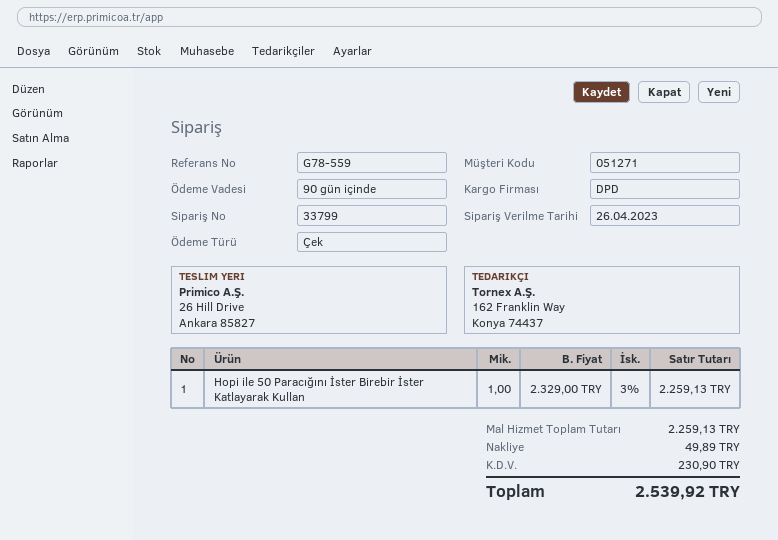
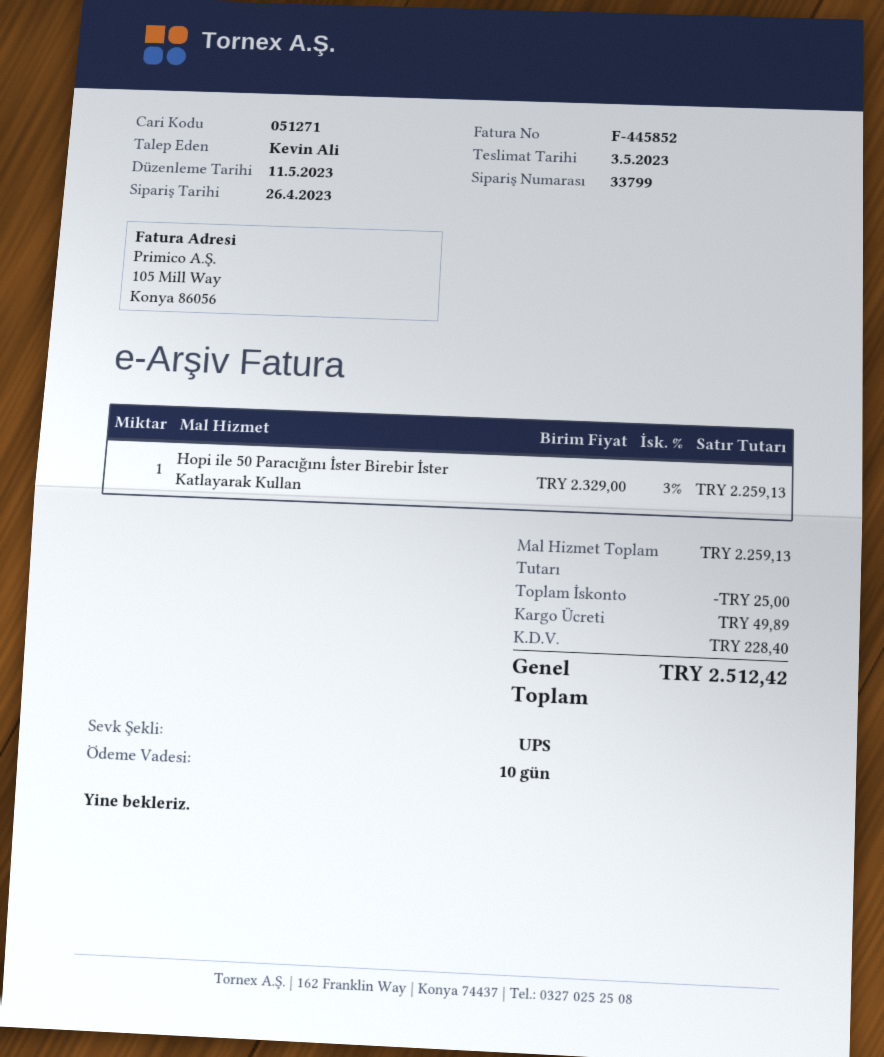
payment terms: 90 days -> 10 days
shipping method: DPD -> UPS
discount: none -> 25.00
tax: 230.90 -> 228.40
total: 2539.92 -> 2512.42

